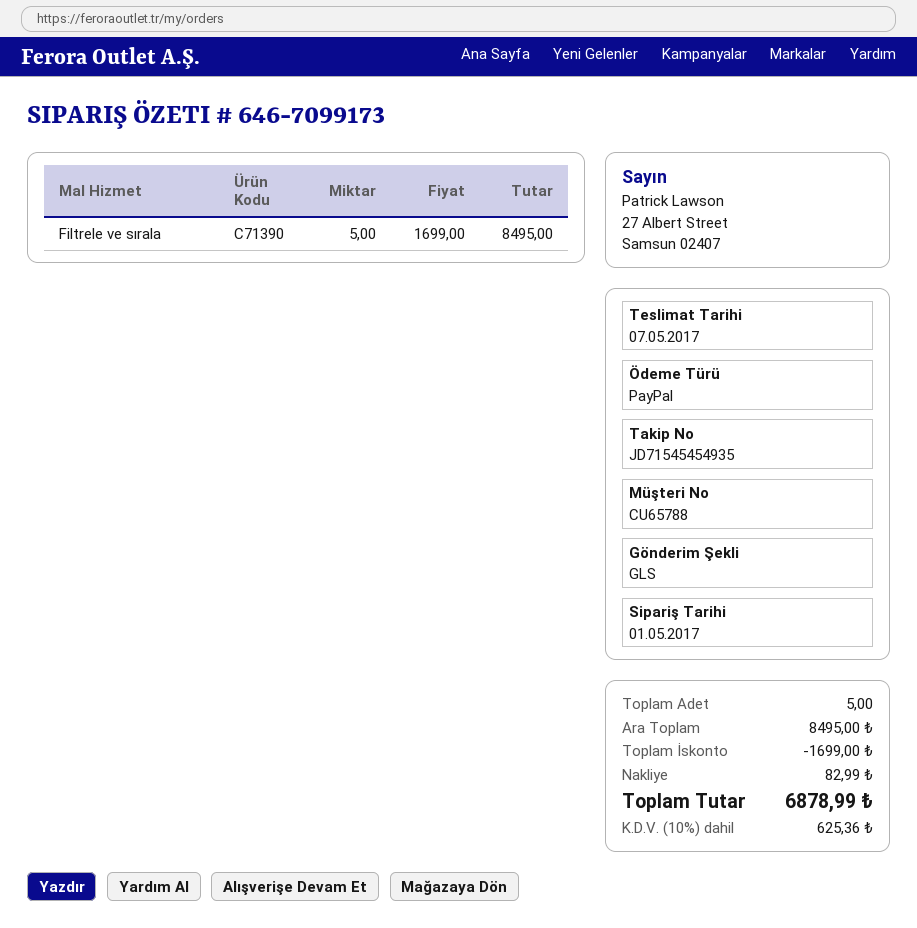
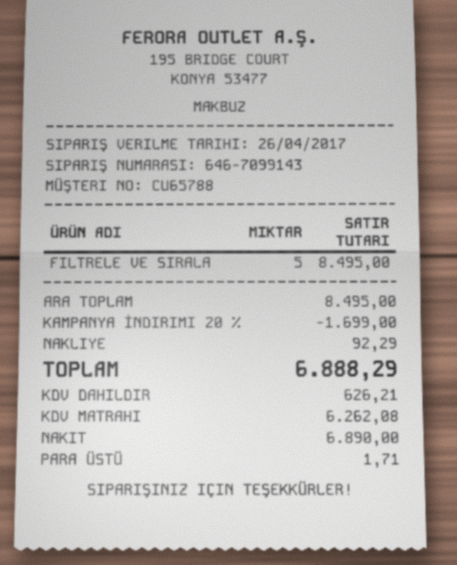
order number: 646-7099173 -> 646-7099143
order date: 2017-05-01 -> 2017-04-26
payment method: PayPal -> cash
shipping: 82.99 -> 92.29
tax: 625.36 -> 626.21
total: 6878.99 -> 6888.29

